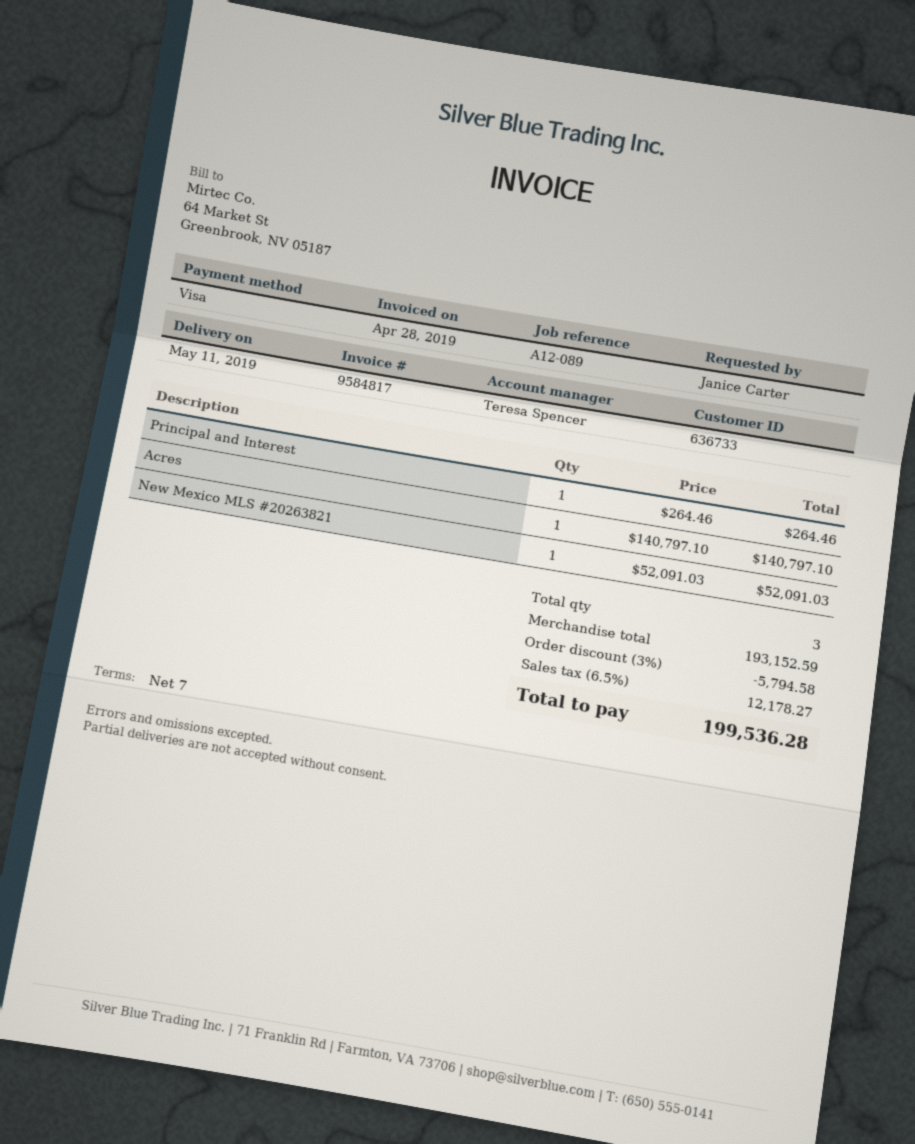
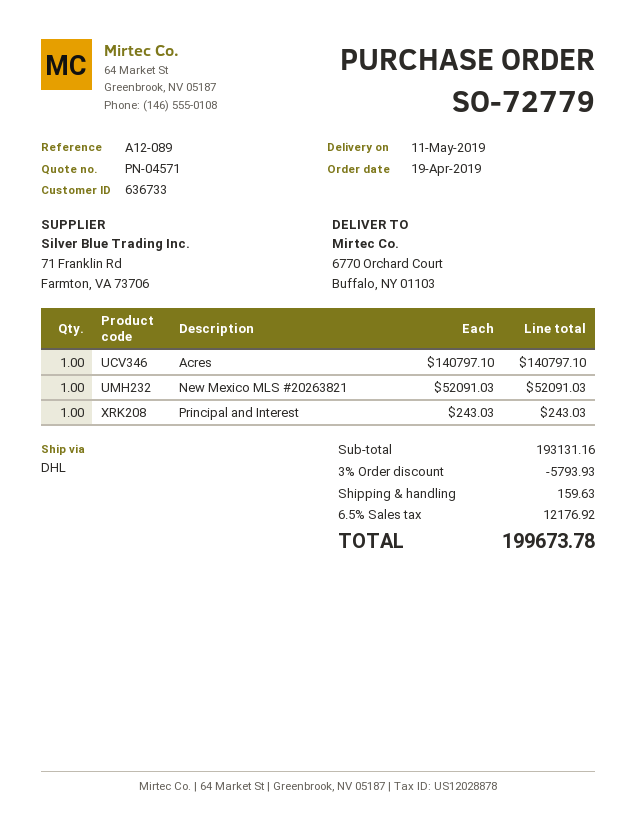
Principal and Interest: 1 x 264.46 = 264.46 -> 1 x 243.03 = 243.03
subtotal: 193152.59 -> 193131.16
discount: 3% = 5794.58 -> 3% = 5793.93
shipping: none -> 159.63
tax: 6.5% = 12178.27 -> 6.5% = 12176.92
total: 199536.28 -> 199673.78

